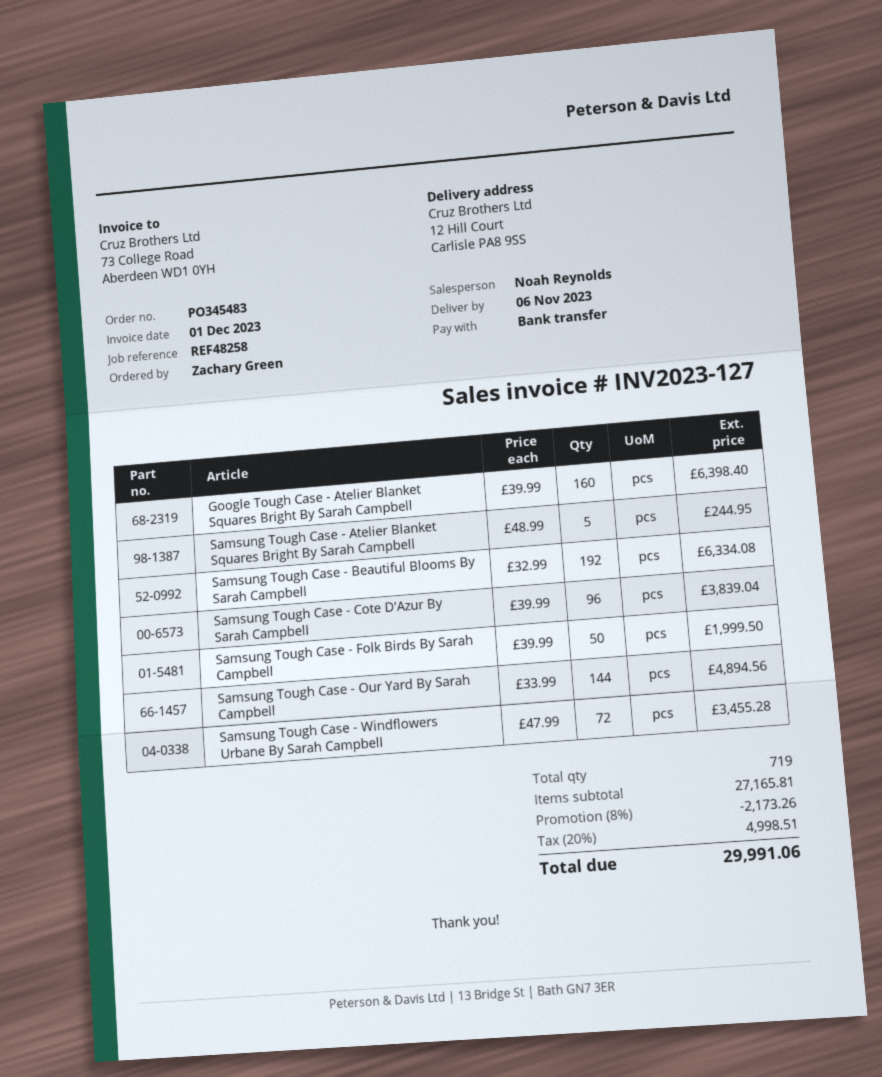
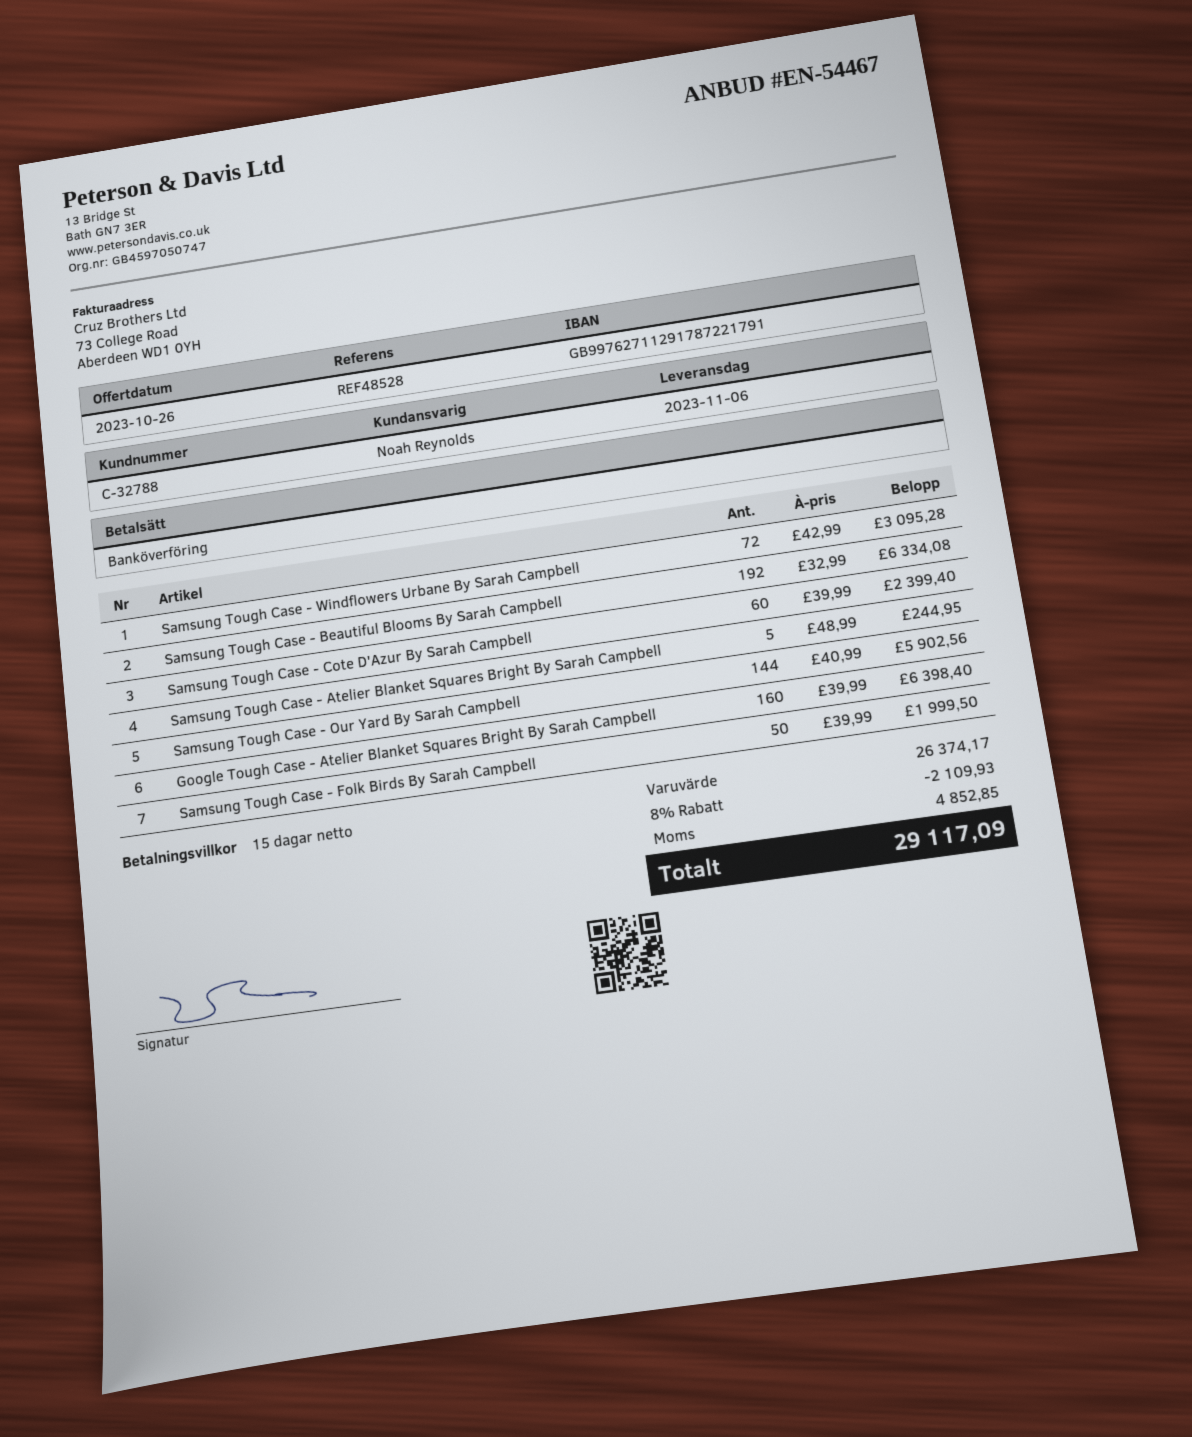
reference: REF48258 -> REF48528
Samsung Tough Case - Cote D'Azur By Sarah Campbell: 96 x 39.99 = 3839.04 -> 60 x 39.99 = 2399.40
Samsung Tough Case - Our Yard By Sarah Campbell: 144 x 33.99 = 4894.56 -> 144 x 40.99 = 5902.56
Samsung Tough Case - Windflowers Urbane By Sarah Campbell: 72 x 47.99 = 3455.28 -> 72 x 42.99 = 3095.28
subtotal: 27165.81 -> 26374.17
discount: 8% = 2173.26 -> 8% = 2109.93
tax: 4998.51 -> 4852.85
total: 29991.06 -> 29117.09

